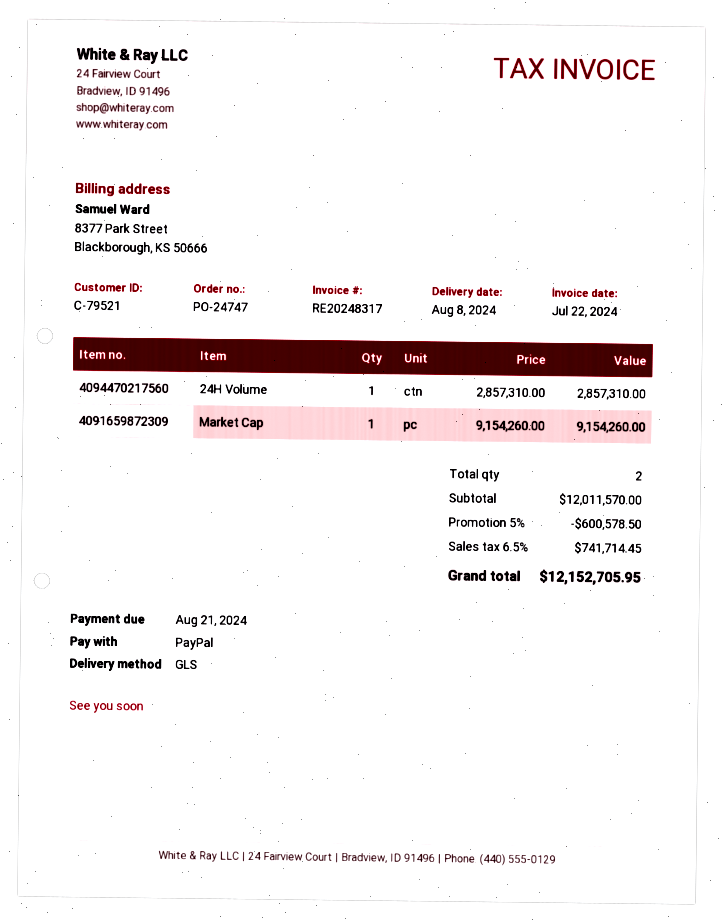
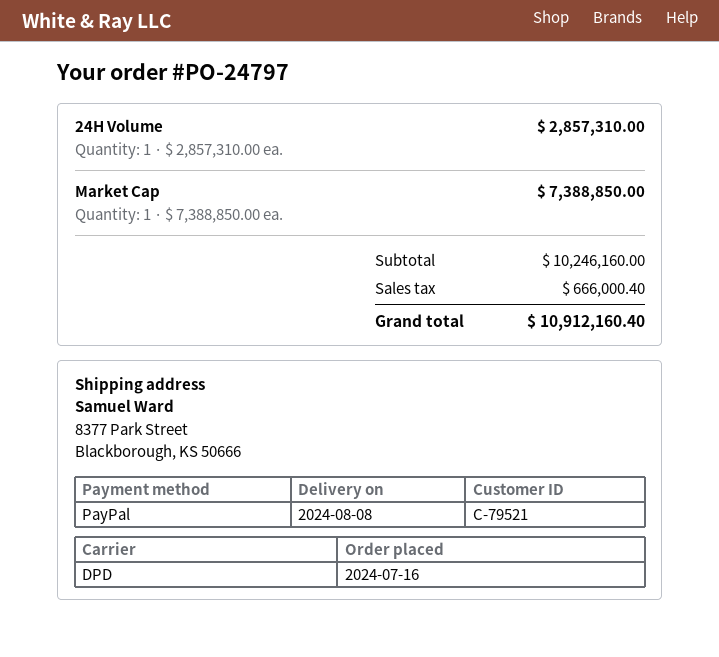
order number: PO-24747 -> PO-24797
shipping method: GLS -> DPD
Market Cap: 1 x 9154260.00 = 9154260.00 -> 1 x 7388850.00 = 7388850.00
subtotal: 12011570.00 -> 10246160.00
discount: 5% = 600578.50 -> none
tax: 741714.45 -> 666000.40
total: 12152705.95 -> 10912160.40

